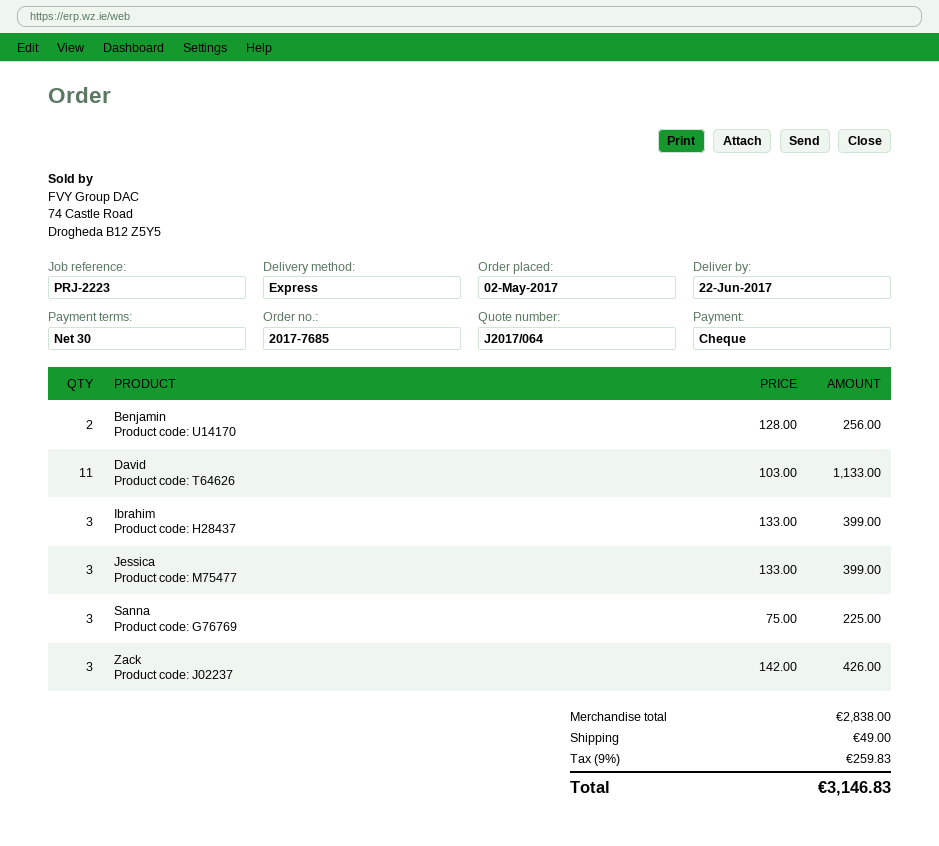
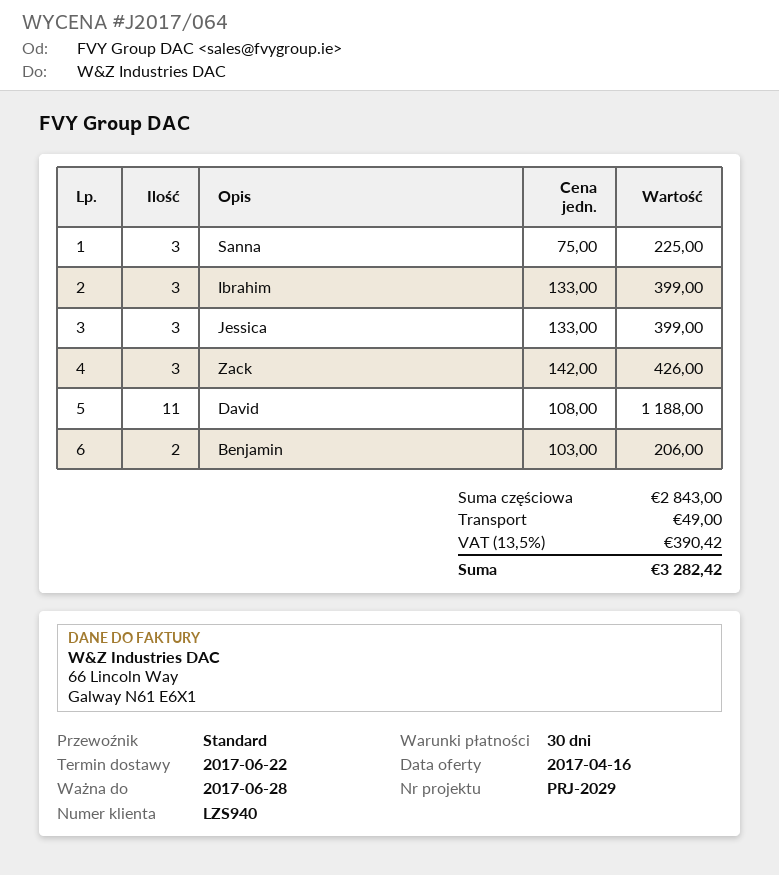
reference: PRJ-2223 -> PRJ-2029
shipping method: express -> standard
Benjamin: 2 x 128.00 = 256.00 -> 2 x 103.00 = 206.00
David: 11 x 103.00 = 1133.00 -> 11 x 108.00 = 1188.00
subtotal: 2838.00 -> 2843.00
tax: 9% = 259.83 -> 13.5% = 390.42
total: 3146.83 -> 3282.42

